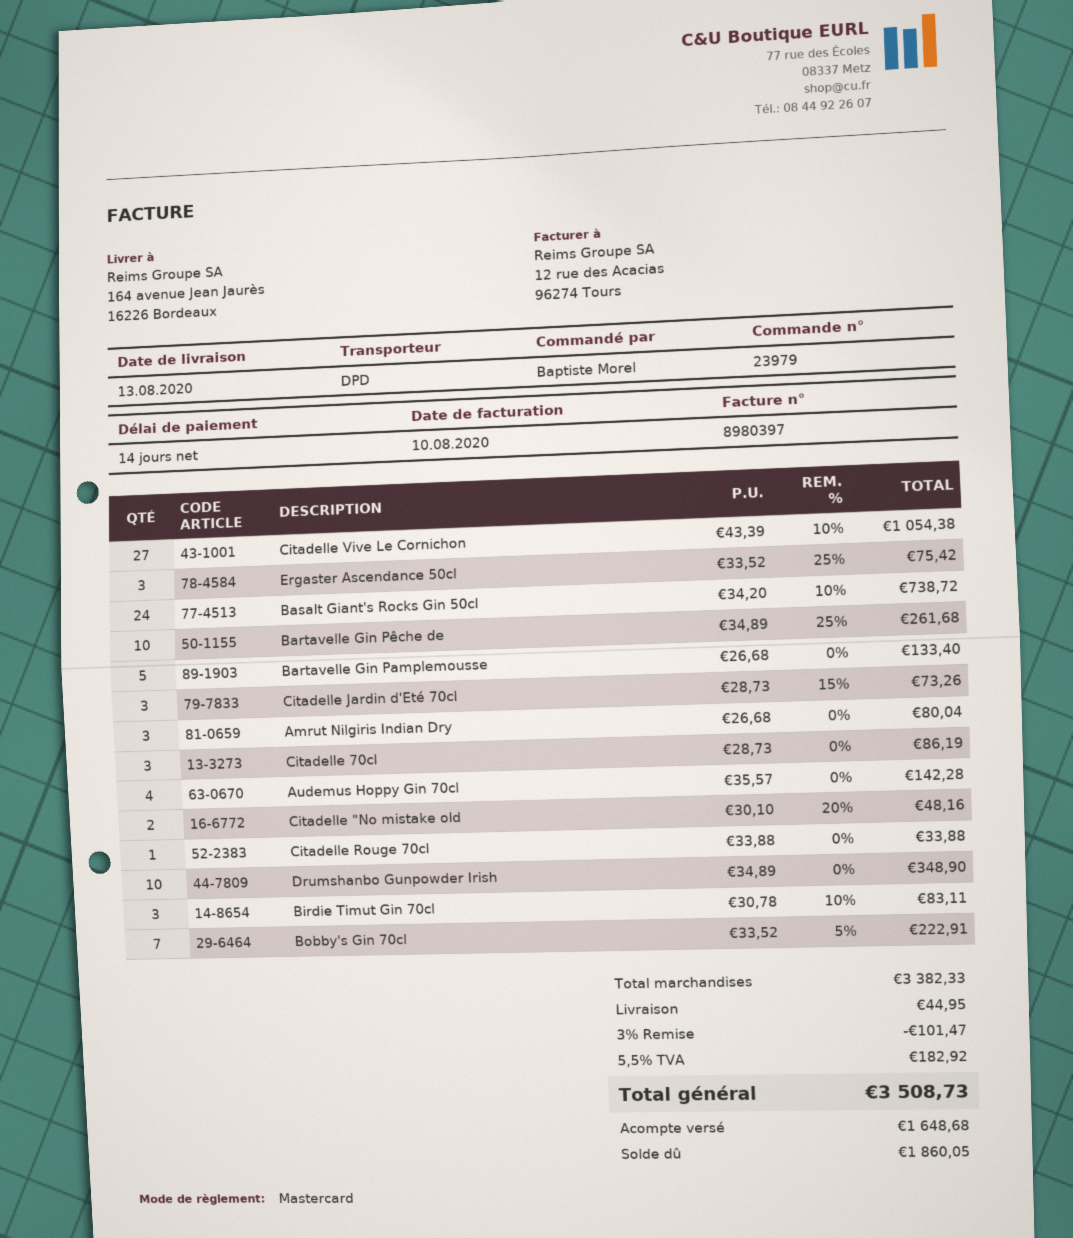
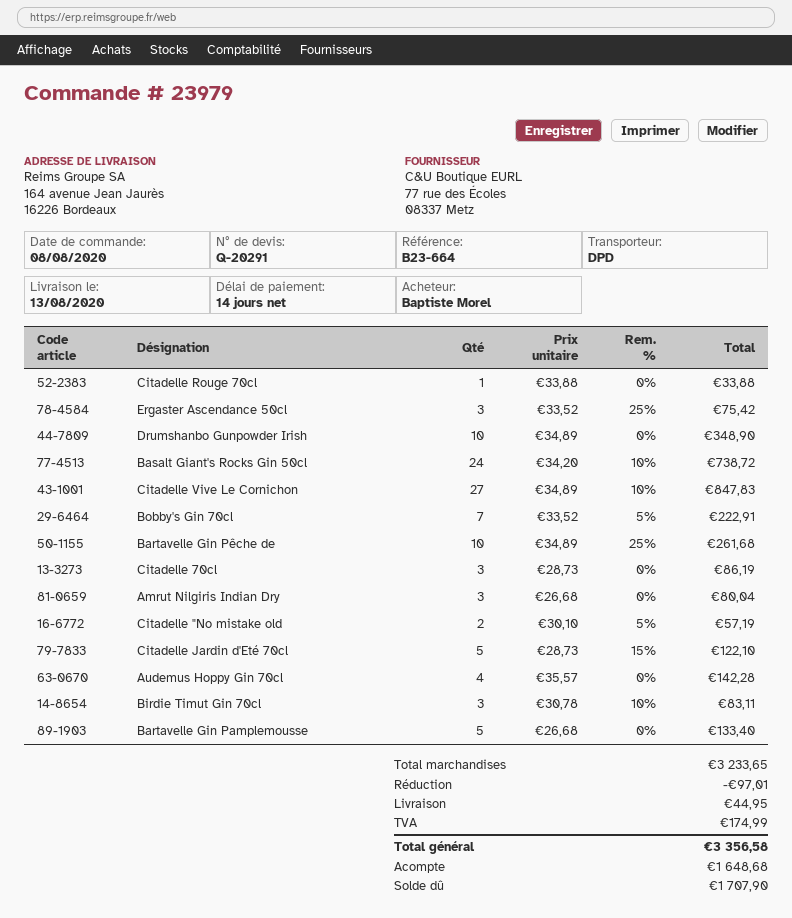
Citadelle Vive Le Cornichon: 27 x 43.39 - 10% = 1054.38 -> 27 x 34.89 - 10% = 847.83
Citadelle Jardin d'Eté 70cl: 3 x 28.73 - 15% = 73.26 -> 5 x 28.73 - 15% = 122.10
Citadelle "No mistake old: 2 x 30.10 - 20% = 48.16 -> 2 x 30.10 - 5% = 57.19
subtotal: 3382.33 -> 3233.65
discount: 101.47 -> 97.01
tax: 182.92 -> 174.99
total: 3508.73 -> 3356.58
balance: 1860.05 -> 1707.90

